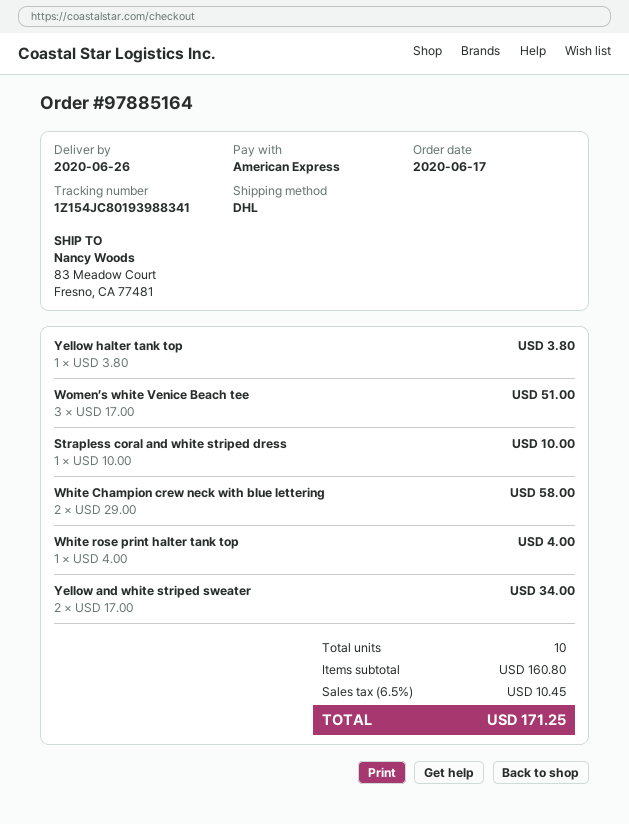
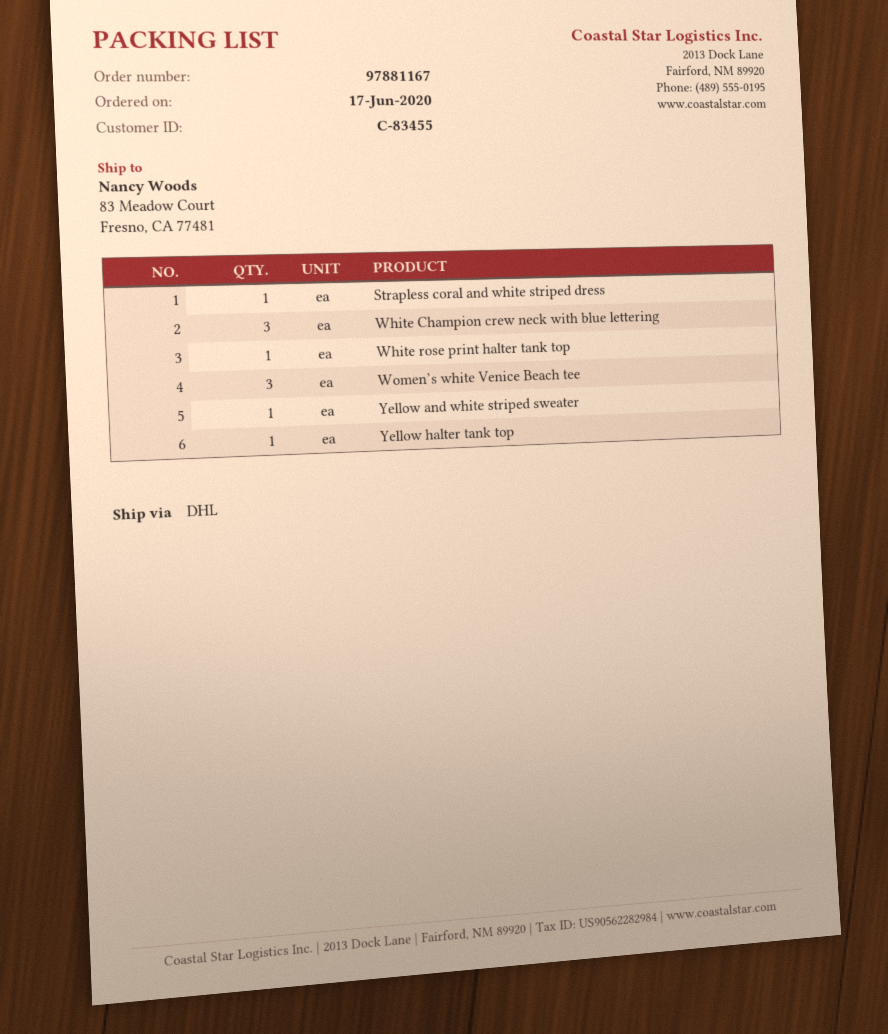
order number: 97885164 -> 97881167
White Champion crew neck with blue lettering: 2 -> 3
Yellow and white striped sweater: 2 -> 1

